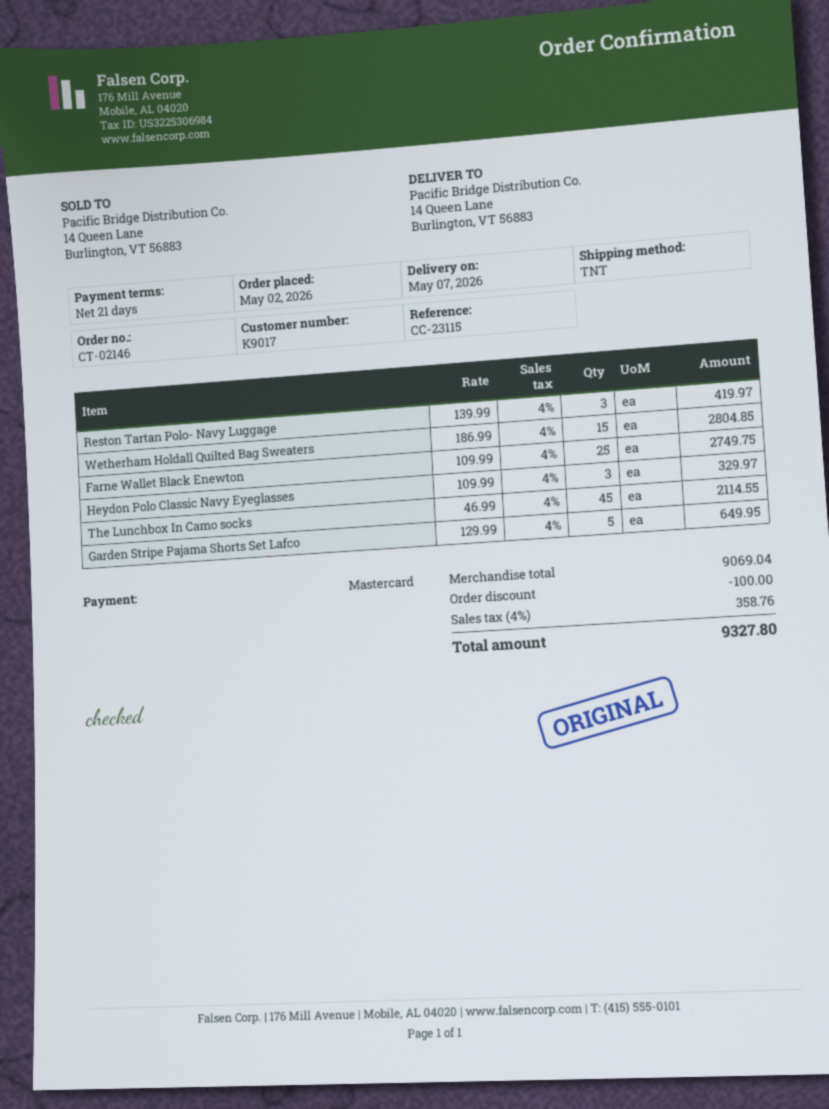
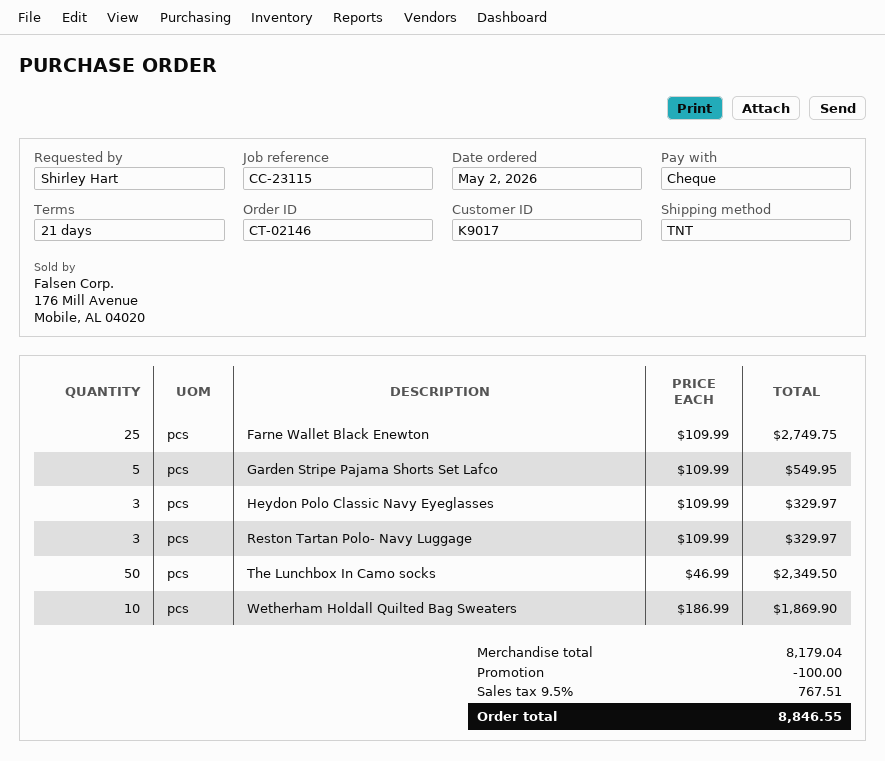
payment method: Mastercard -> cheque
Reston Tartan Polo- Navy Luggage: 3 x 139.99 = 419.97 -> 3 x 109.99 = 329.97
Wetherham Holdall Quilted Bag Sweaters: 15 x 186.99 = 2804.85 -> 10 x 186.99 = 1869.90
The Lunchbox In Camo socks: 45 x 46.99 = 2114.55 -> 50 x 46.99 = 2349.50
Garden Stripe Pajama Shorts Set Lafco: 5 x 129.99 = 649.95 -> 5 x 109.99 = 549.95
subtotal: 9069.04 -> 8179.04
tax: 4% = 358.76 -> 9.5% = 767.51
total: 9327.80 -> 8846.55

